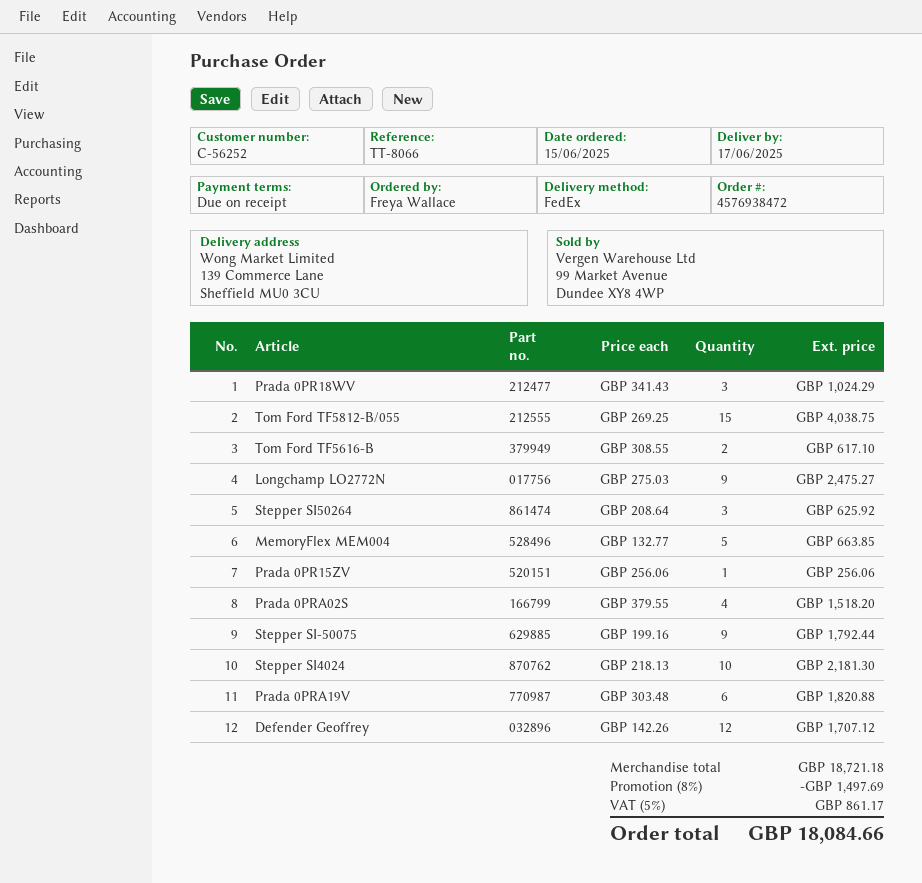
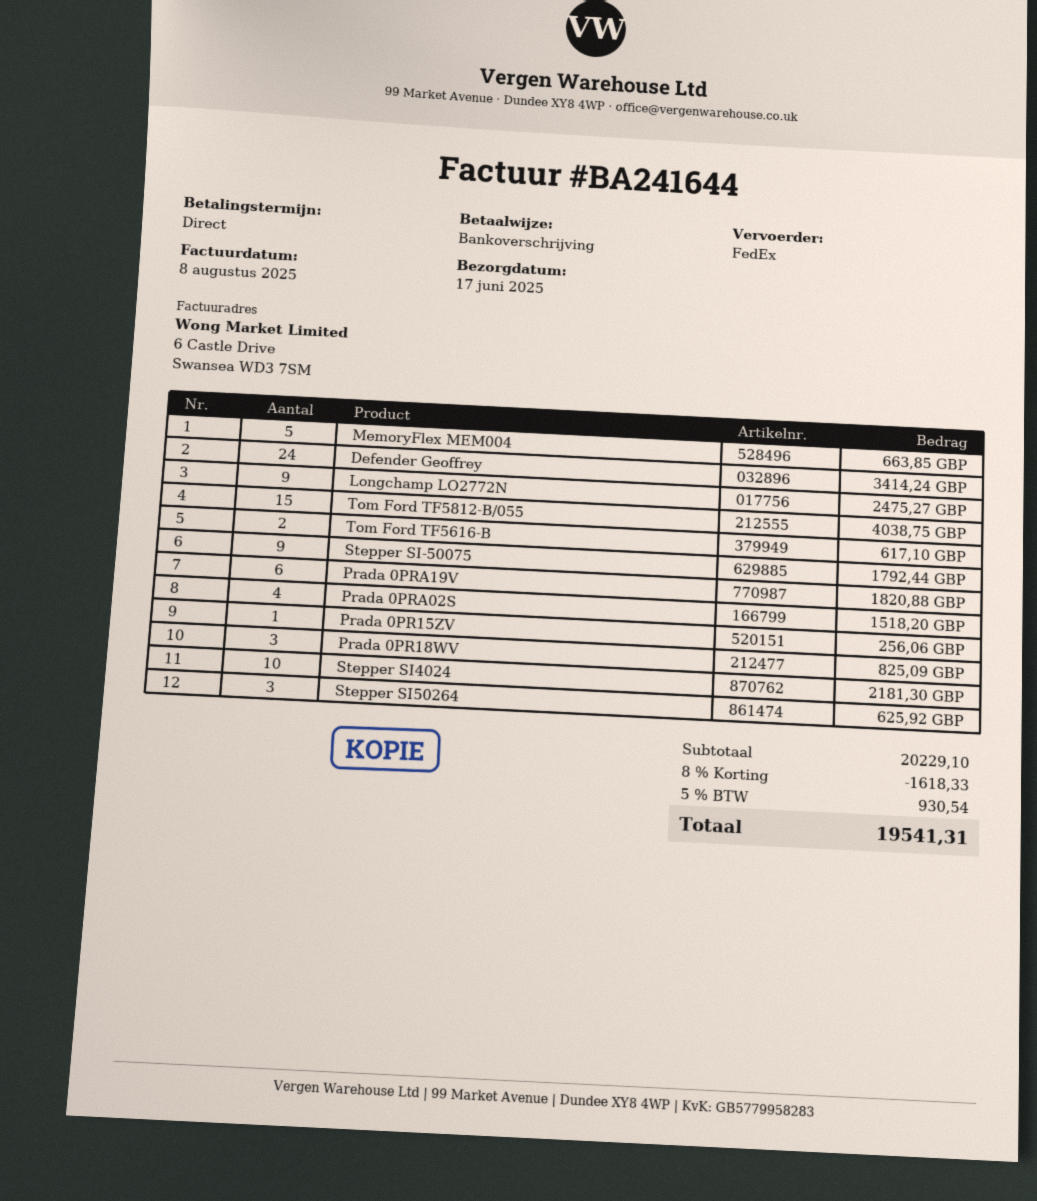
Prada 0PR18WV: 3 for 1024.29 -> 3 for 825.09
Defender Geoffrey: 12 for 1707.12 -> 24 for 3414.24
subtotal: 18721.18 -> 20229.10
discount: 8% = 1497.69 -> 8% = 1618.33
tax: 5% = 861.17 -> 5% = 930.54
total: 18084.66 -> 19541.31

